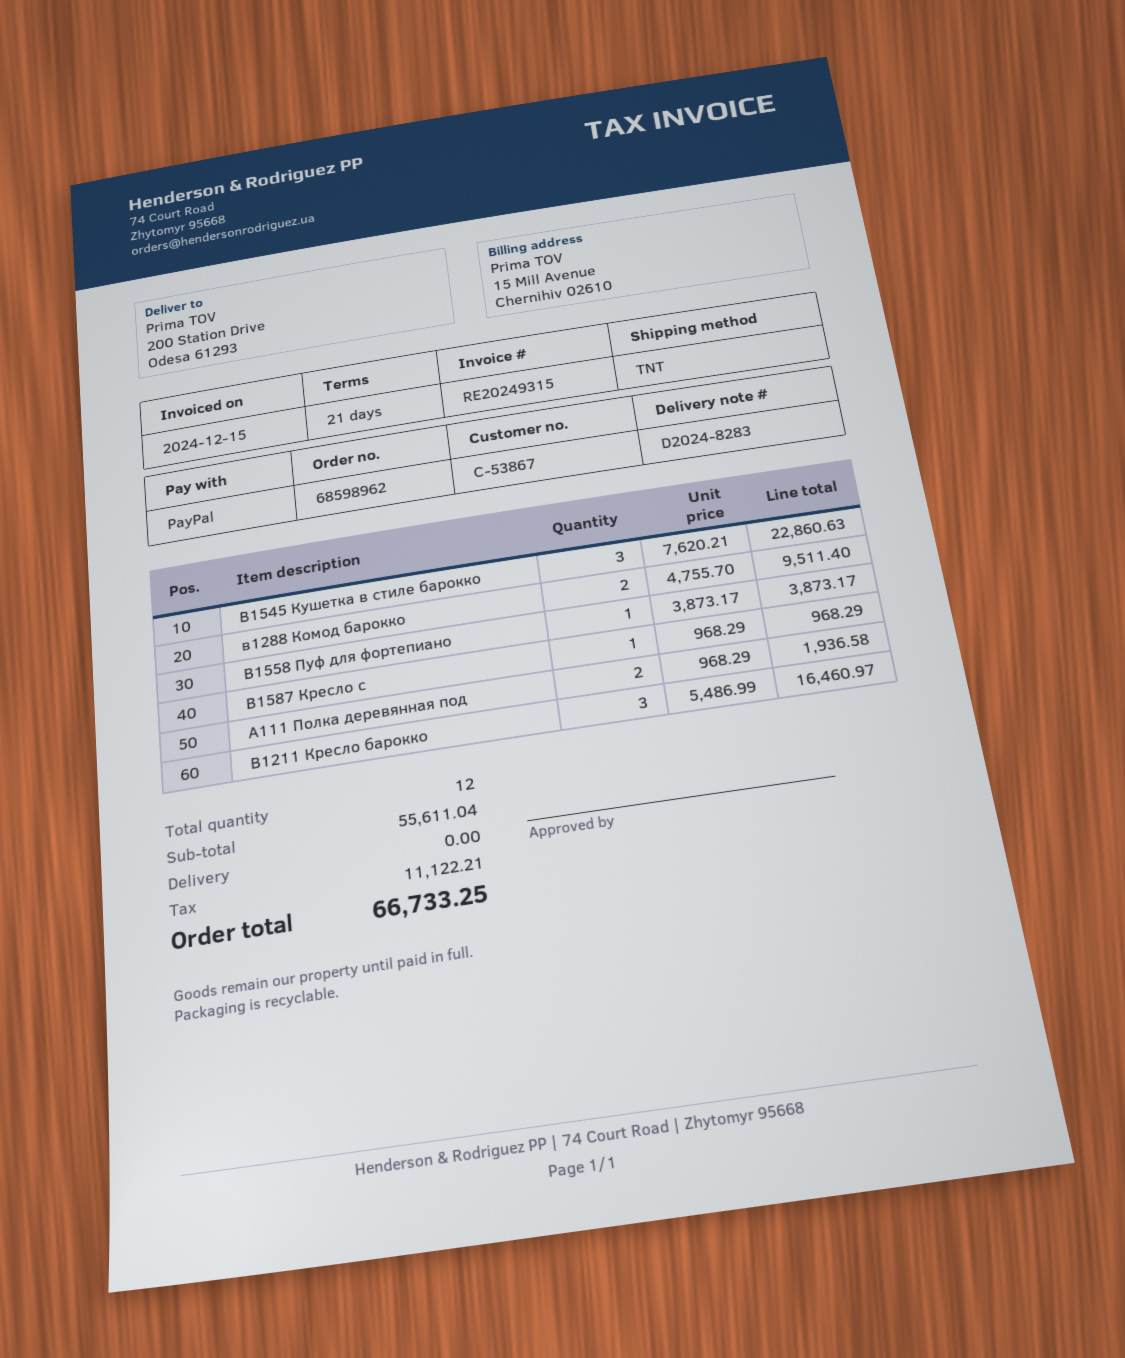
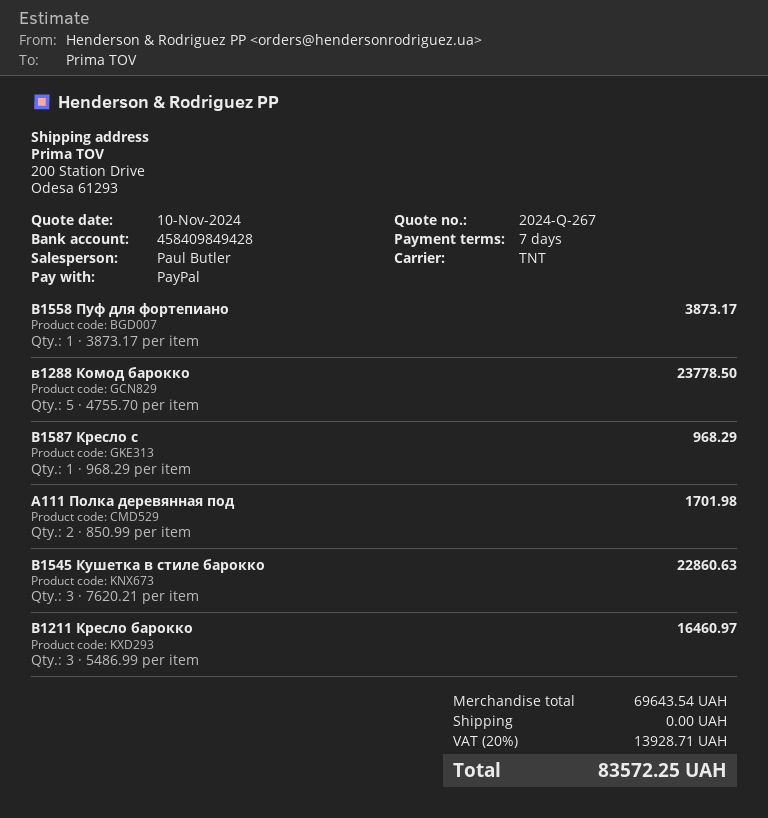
payment terms: 21 days -> 7 days
в1288 Комод барокко: 2 x 4755.70 = 9511.40 -> 5 x 4755.70 = 23778.50
А111 Полка деревянная под: 2 x 968.29 = 1936.58 -> 2 x 850.99 = 1701.98
subtotal: 55611.04 -> 69643.54
tax: 11122.21 -> 13928.71
total: 66733.25 -> 83572.25

